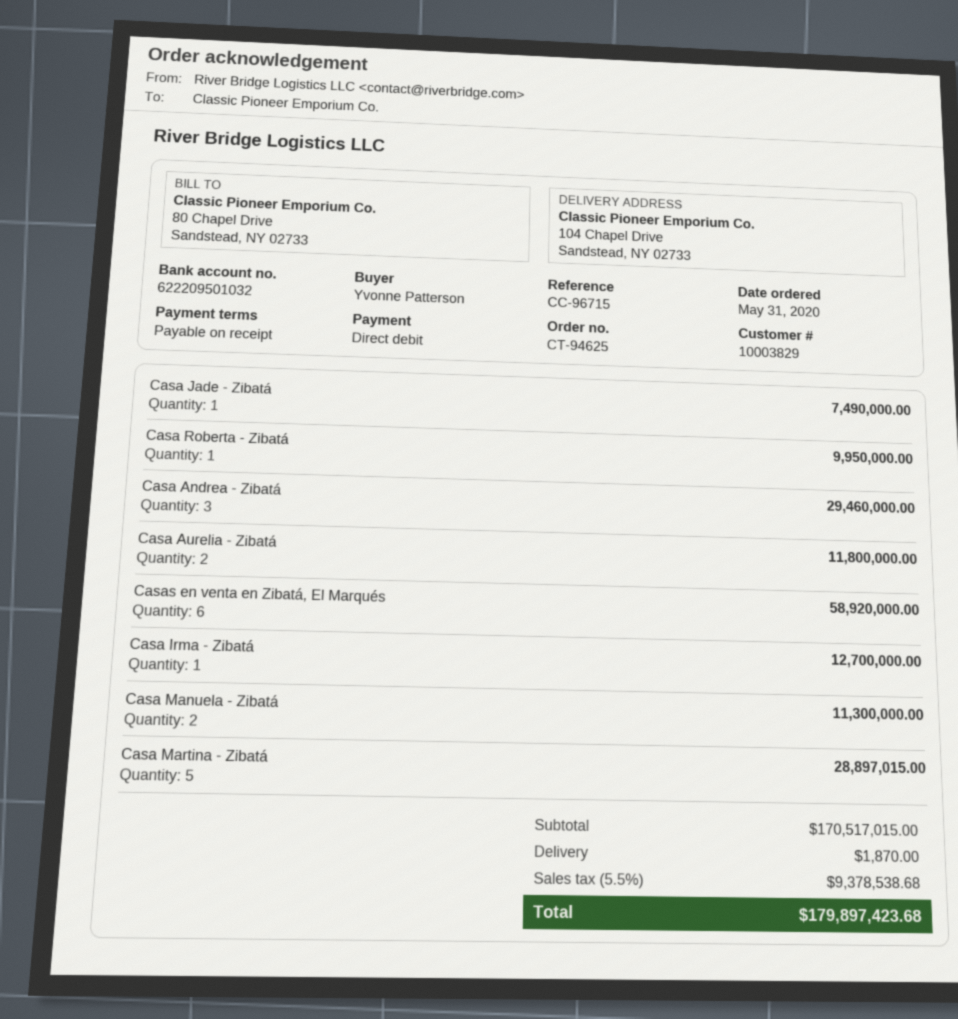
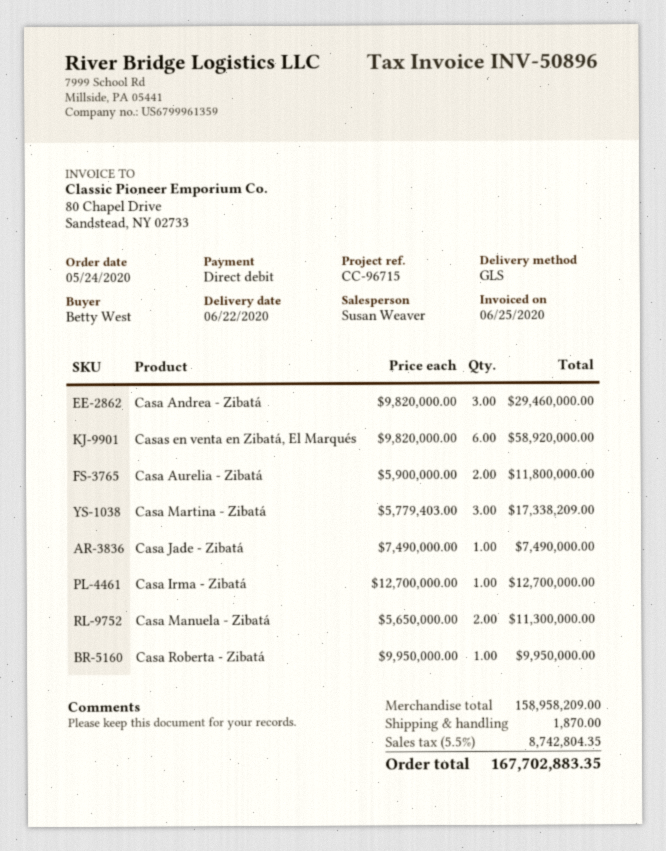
order date: 2020-05-31 -> 2020-05-24
ordered by: Yvonne Patterson -> Betty West
Casa Martina - Zibatá: 5 for 28897015.00 -> 3 for 17338209.00
subtotal: 170517015.00 -> 158958209.00
tax: 5.5% = 9378538.68 -> 5.5% = 8742804.35
total: 179897423.68 -> 167702883.35

